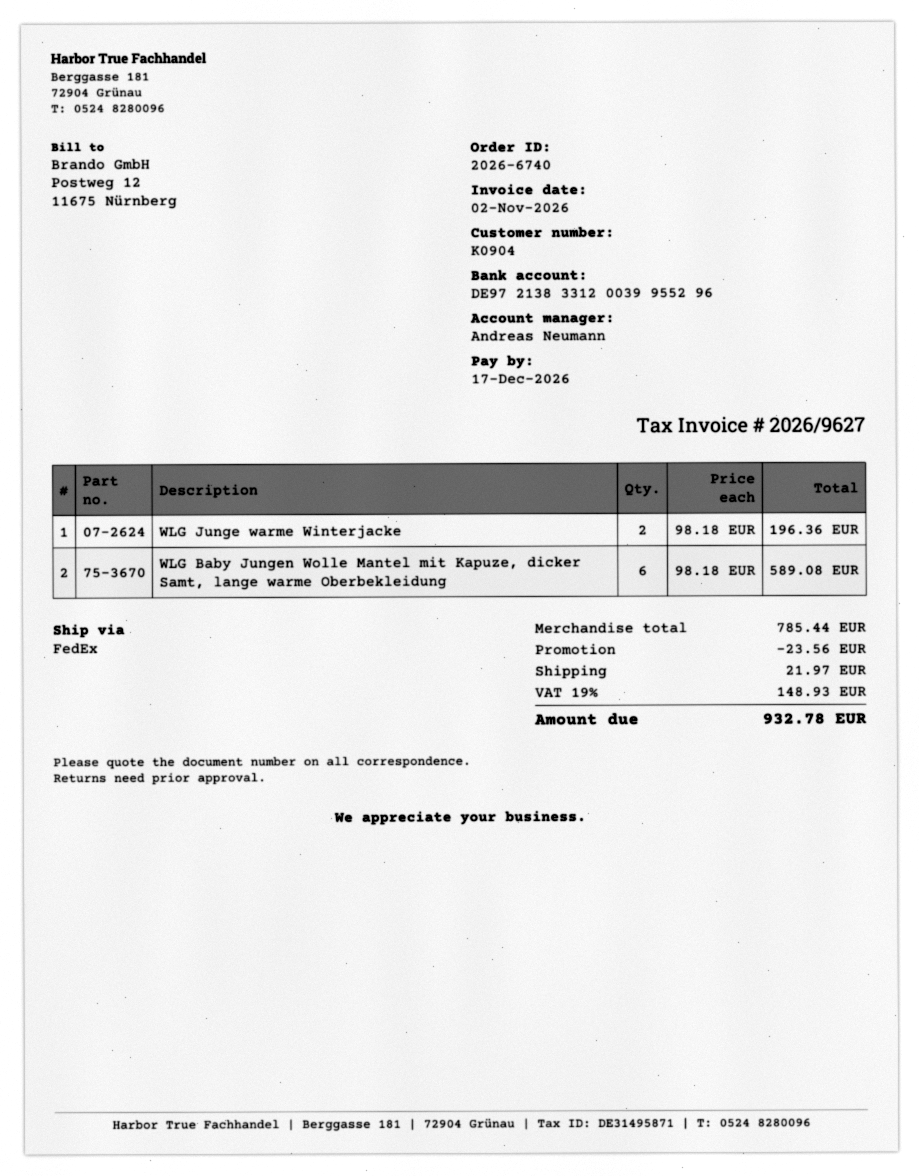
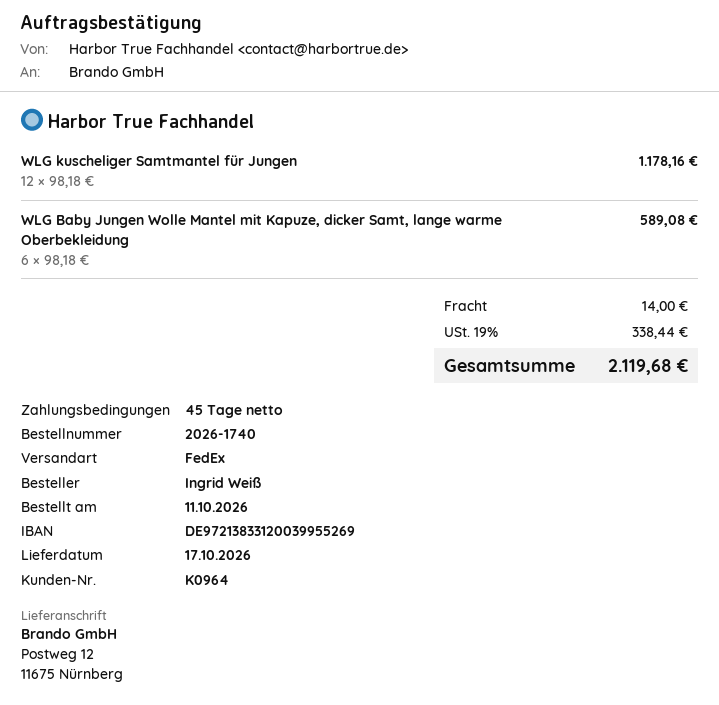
order number: 2026-6740 -> 2026-1740
customer number: K0904 -> K0964
bank account: DE97213833120039955296 -> DE97213833120039955269
WLG Junge warme Winterjacke: 2 x 98.18 = 196.36 -> none
WLG kuscheliger Samtmantel für Jungen: none -> 12 x 98.18 = 1178.16
discount: 23.56 -> none
shipping: 21.97 -> 14.00
tax: 19% = 148.93 -> 19% = 338.44
total: 932.78 -> 2119.68

